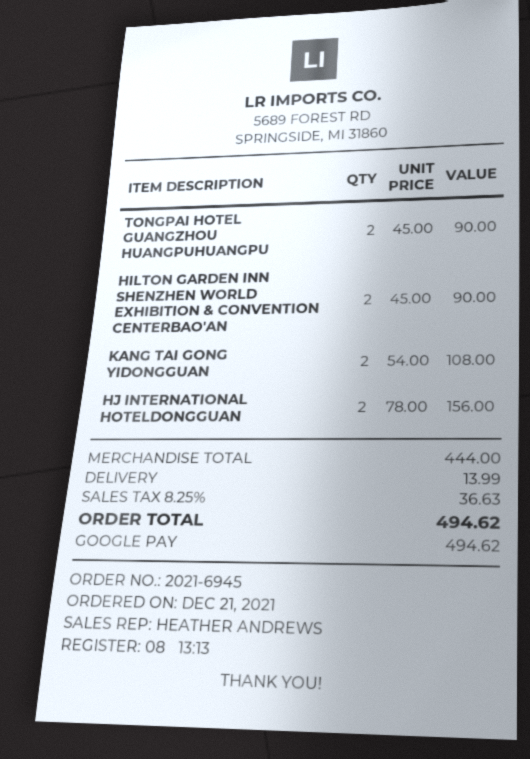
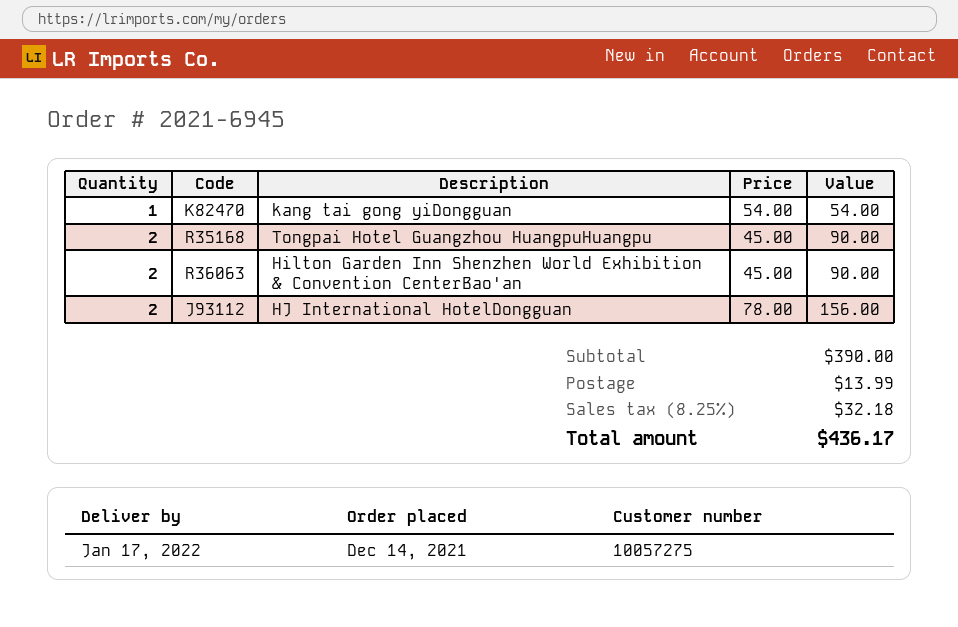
order date: 2021-12-21 -> 2021-12-14
KANG TAI GONG YIDONGGUAN: 2 x 54.00 = 108.00 -> 1 x 54.00 = 54.00
subtotal: 444.00 -> 390.00
tax: 8.25% = 36.63 -> 8.25% = 32.18
total: 494.62 -> 436.17

